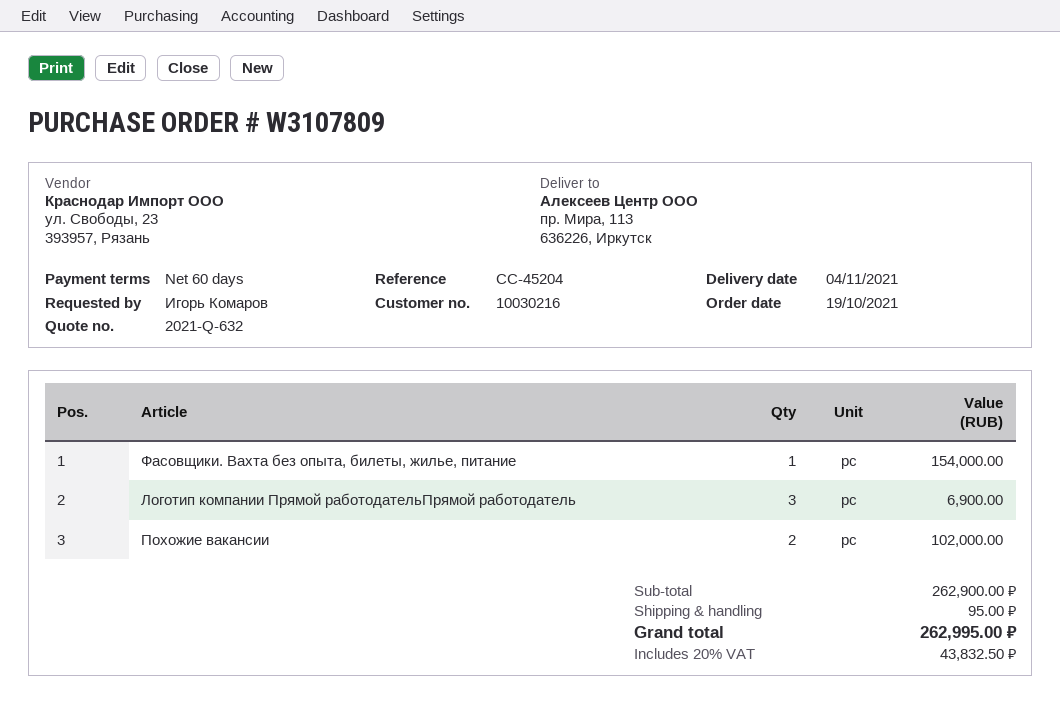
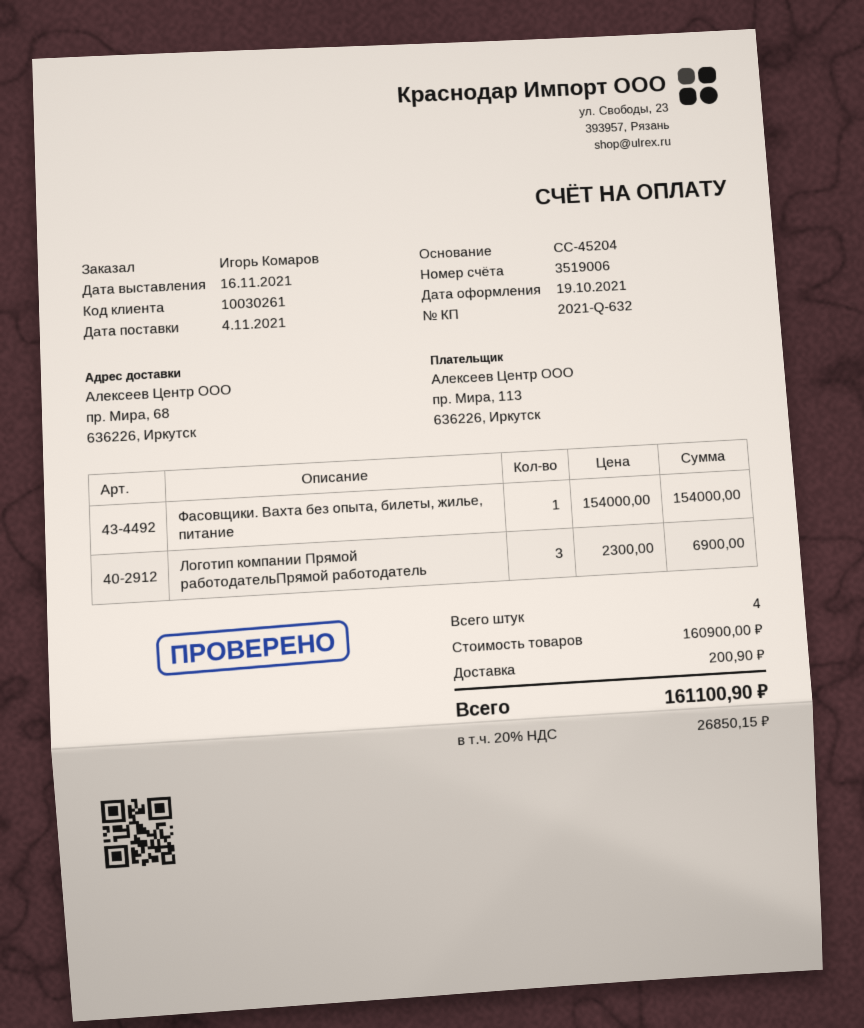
customer number: 10030216 -> 10030261
ship to: пр. Мира, 113, 636226, Иркутск -> пр. Мира, 68, 636226, Иркутск
Похожие вакансии: 2 for 102000.00 -> none
subtotal: 262900.00 -> 160900.00
shipping: 95.00 -> 200.90
tax: 20% = 43832.50 -> 20% = 26850.15
total: 262995.00 -> 161100.90

